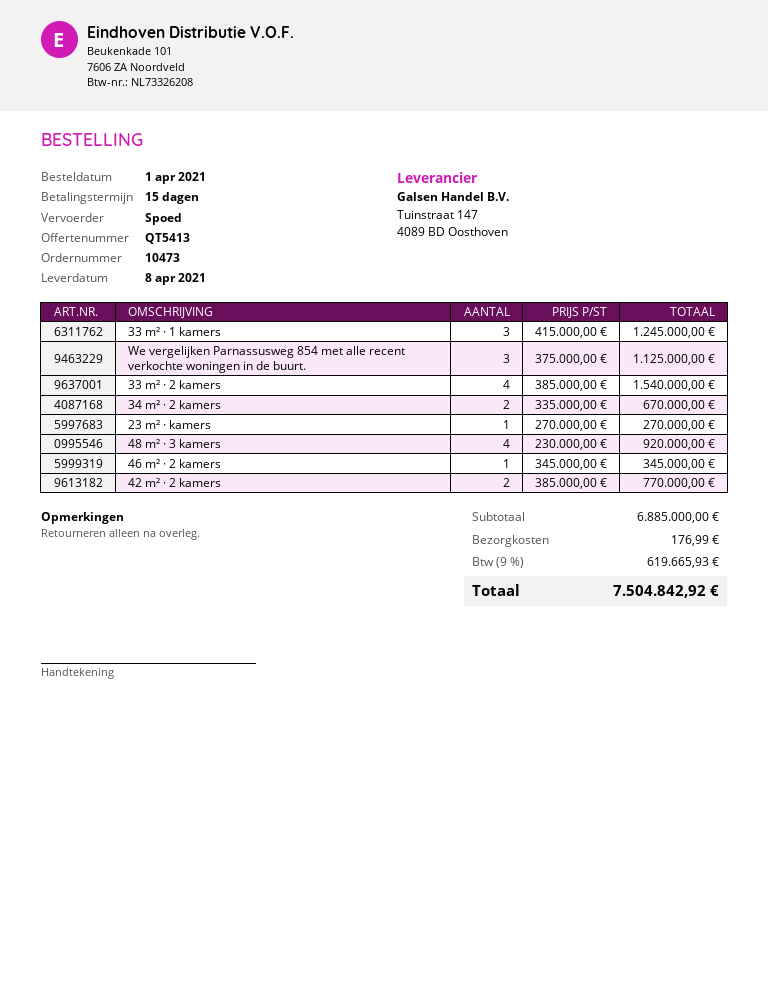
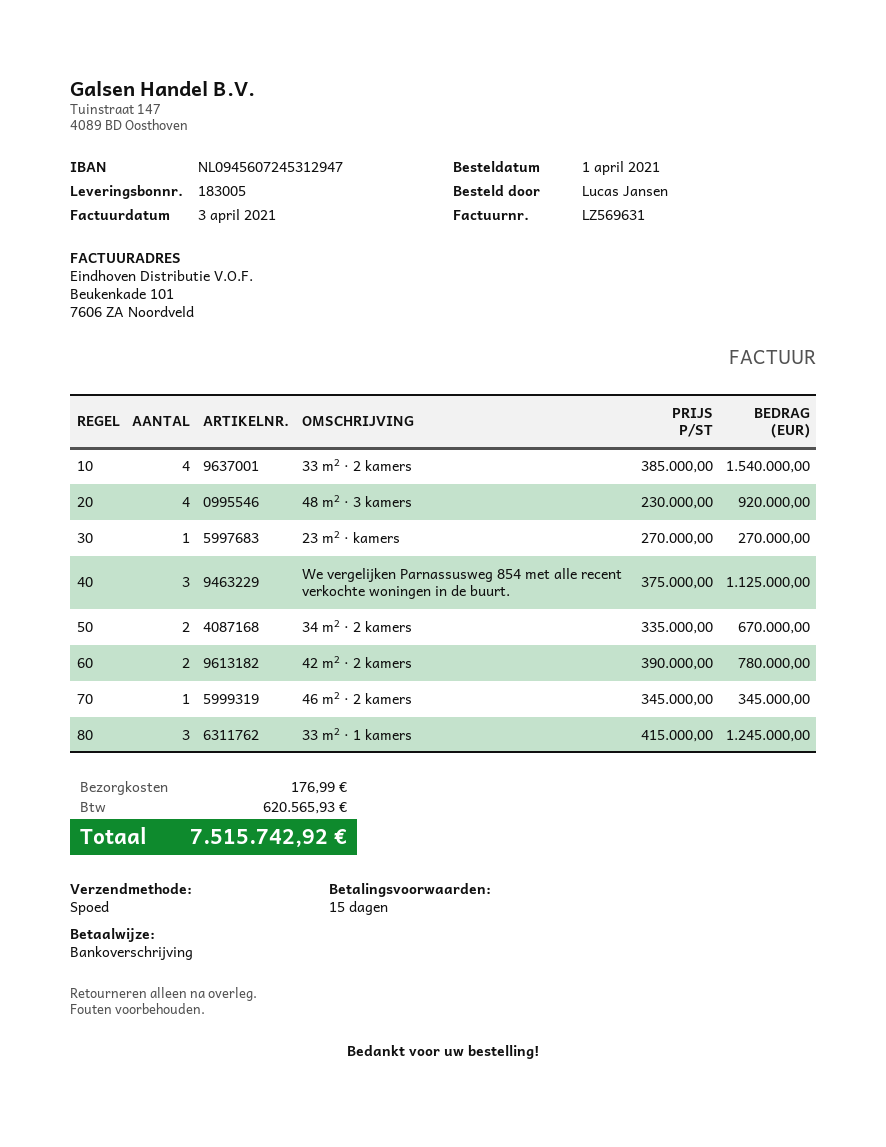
42 m² · 2 kamers: 2 x 385000.00 = 770000.00 -> 2 x 390000.00 = 780000.00
tax: 619665.93 -> 620565.93
total: 7504842.92 -> 7515742.92

